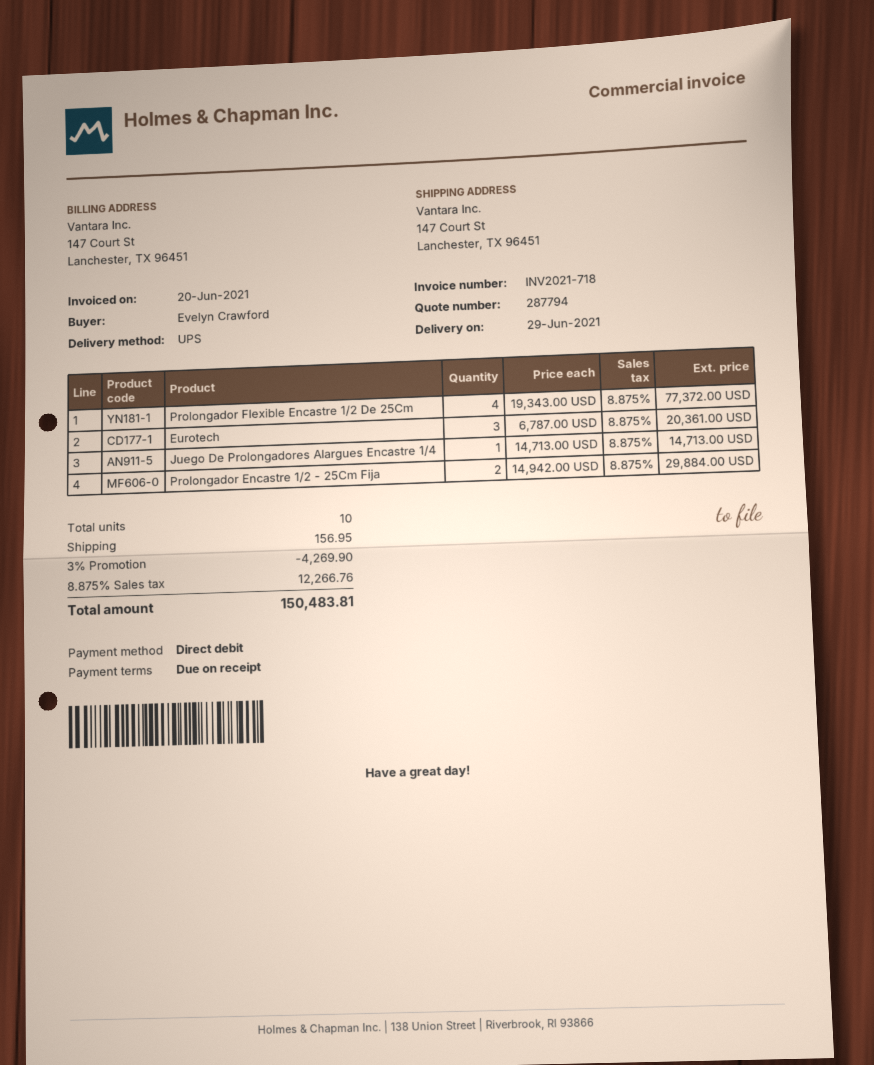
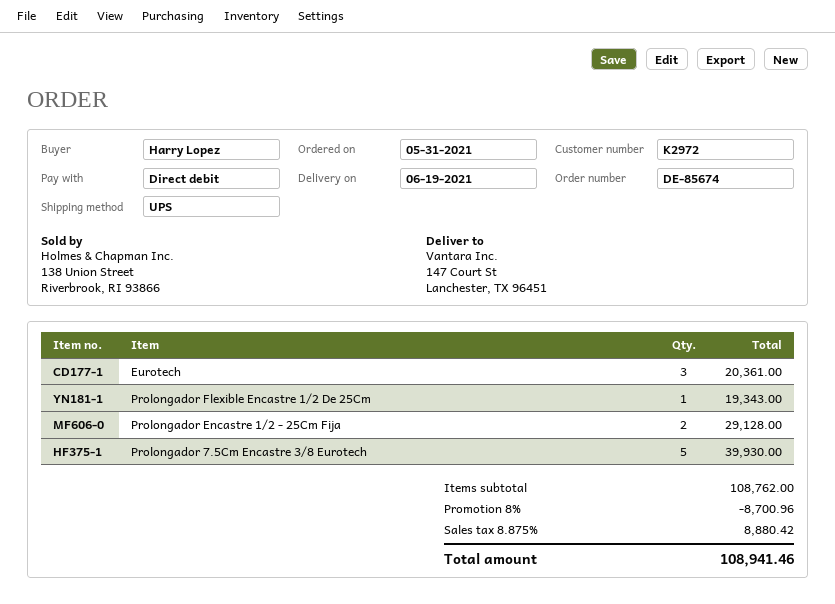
delivery date: 2021-06-29 -> 2021-06-19
ordered by: Evelyn Crawford -> Harry Lopez
Prolongador Flexible Encastre 1/2 De 25Cm: 4 for 77372.00 -> 1 for 19343.00
Juego De Prolongadores Alargues Encastre 1/4: 1 for 14713.00 -> none
Prolongador Encastre 1/2 - 25Cm Fija: 2 for 29884.00 -> 2 for 29128.00
Prolongador 7.5Cm Encastre 3/8 Eurotech: none -> 5 for 39930.00
discount: 3% = 4269.90 -> 8% = 8700.96
shipping: 156.95 -> none
tax: 8.875% = 12266.76 -> 8.875% = 8880.42
total: 150483.81 -> 108941.46

